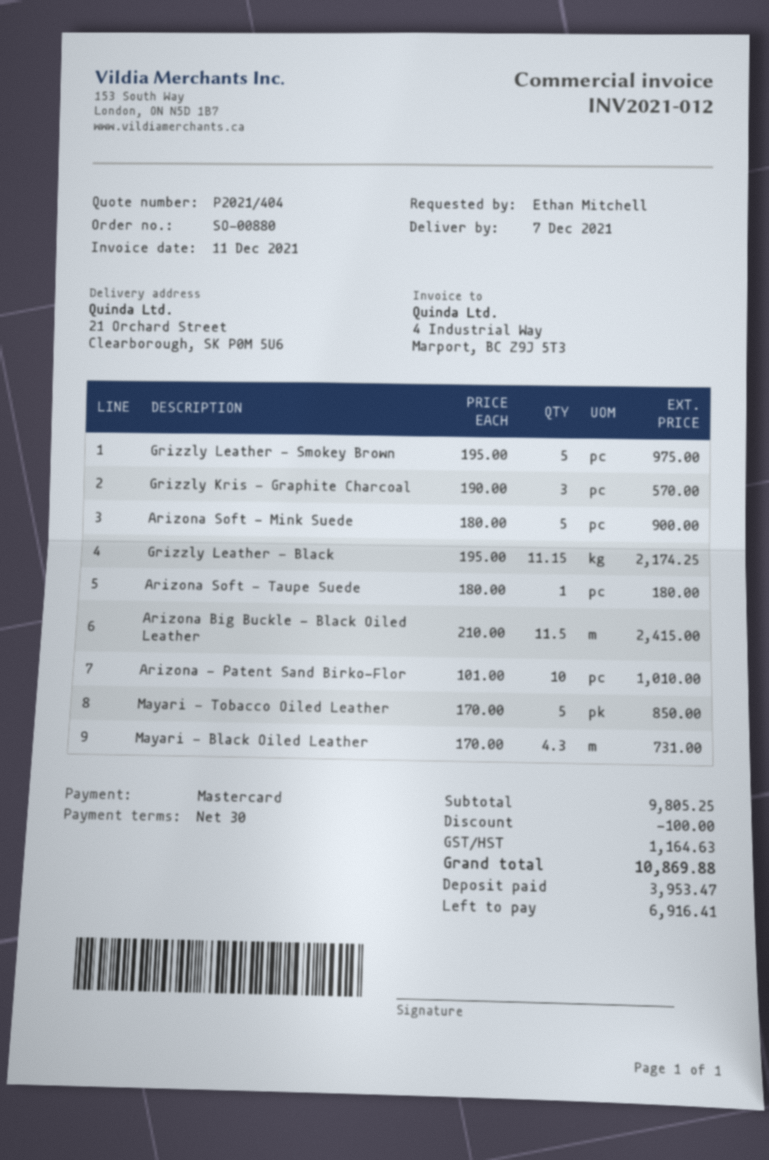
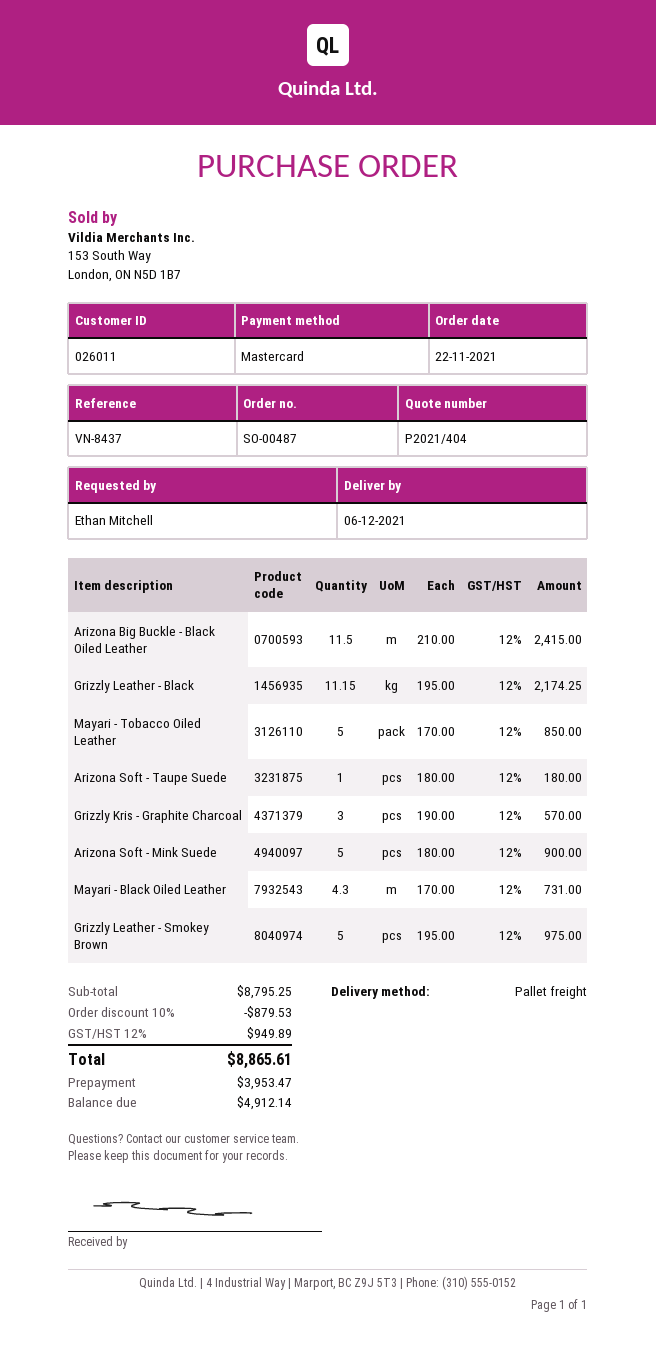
order number: SO-00880 -> SO-00487
delivery date: 2021-12-07 -> 2021-12-06
Arizona - Patent Sand Birko-Flor: 10 x 101.00 = 1010.00 -> none
subtotal: 9805.25 -> 8795.25
discount: 100.00 -> 879.53
tax: 1164.63 -> 949.89
total: 10869.88 -> 8865.61
balance: 6916.41 -> 4912.14

